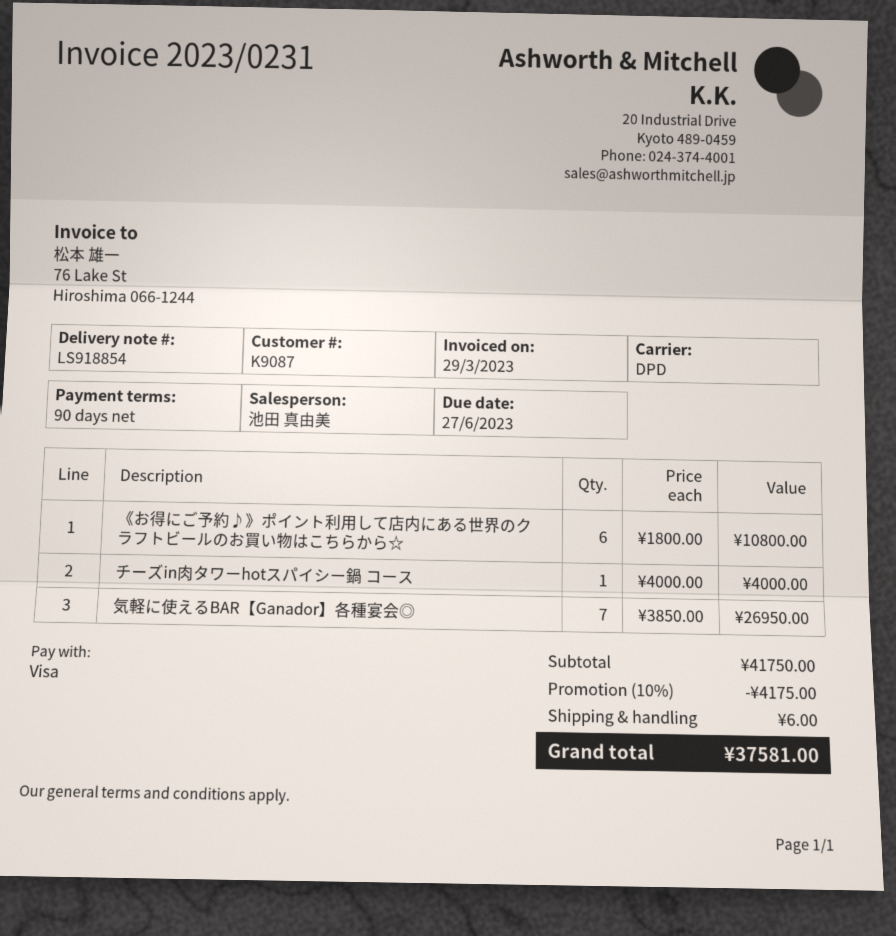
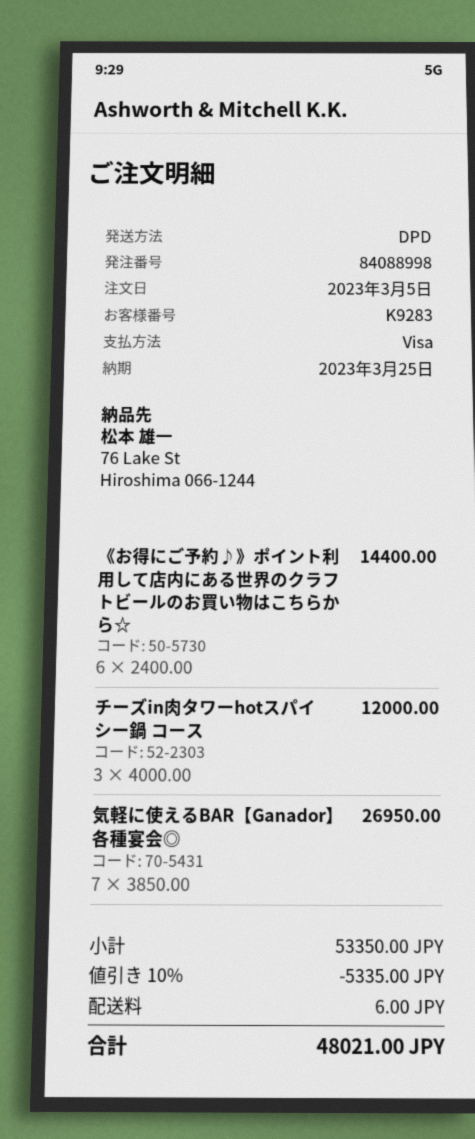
customer number: K9087 -> K9283
《お得にご予約♪》ポイント利用して店内にある世界のクラフトビールのお買い物はこちらから☆: 6 x 1800.00 = 10800.00 -> 6 x 2400.00 = 14400.00
チーズin肉タワーhotスパイシー鍋 コース: 1 x 4000.00 = 4000.00 -> 3 x 4000.00 = 12000.00
subtotal: 41750.00 -> 53350.00
discount: 10% = 4175.00 -> 10% = 5335.00
total: 37581.00 -> 48021.00

